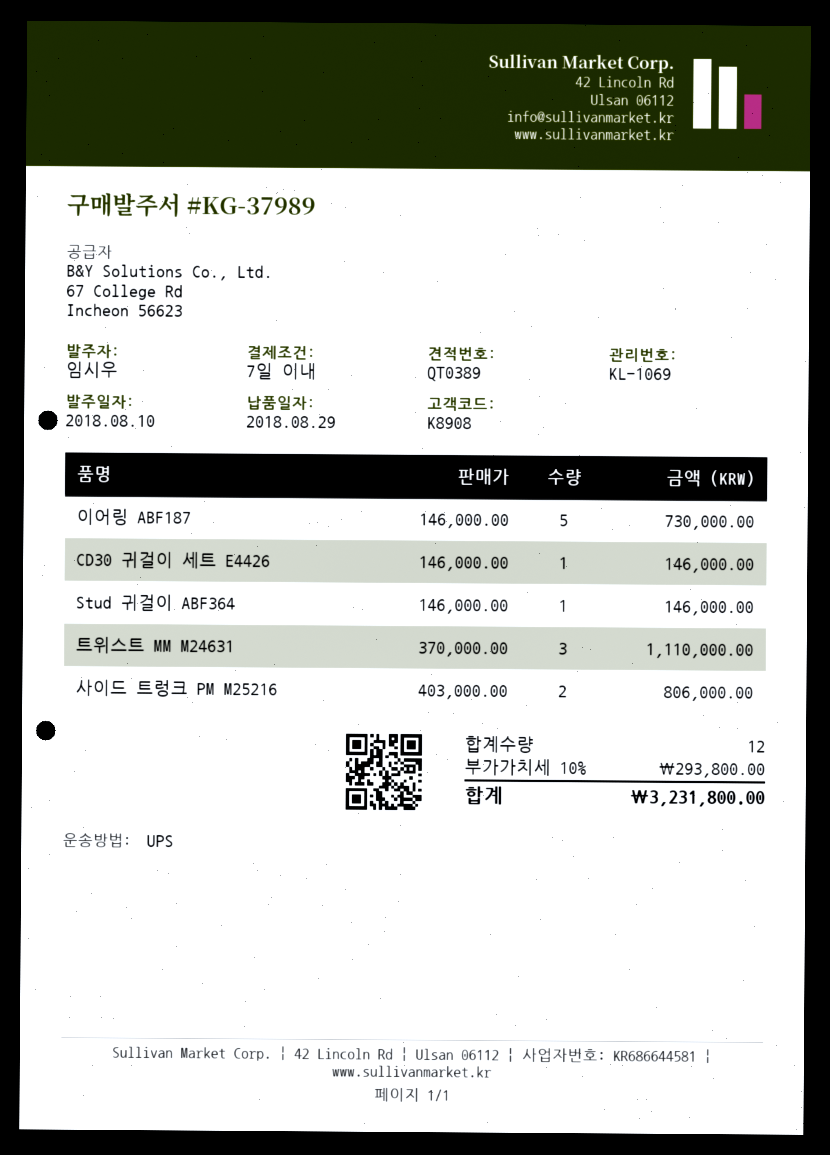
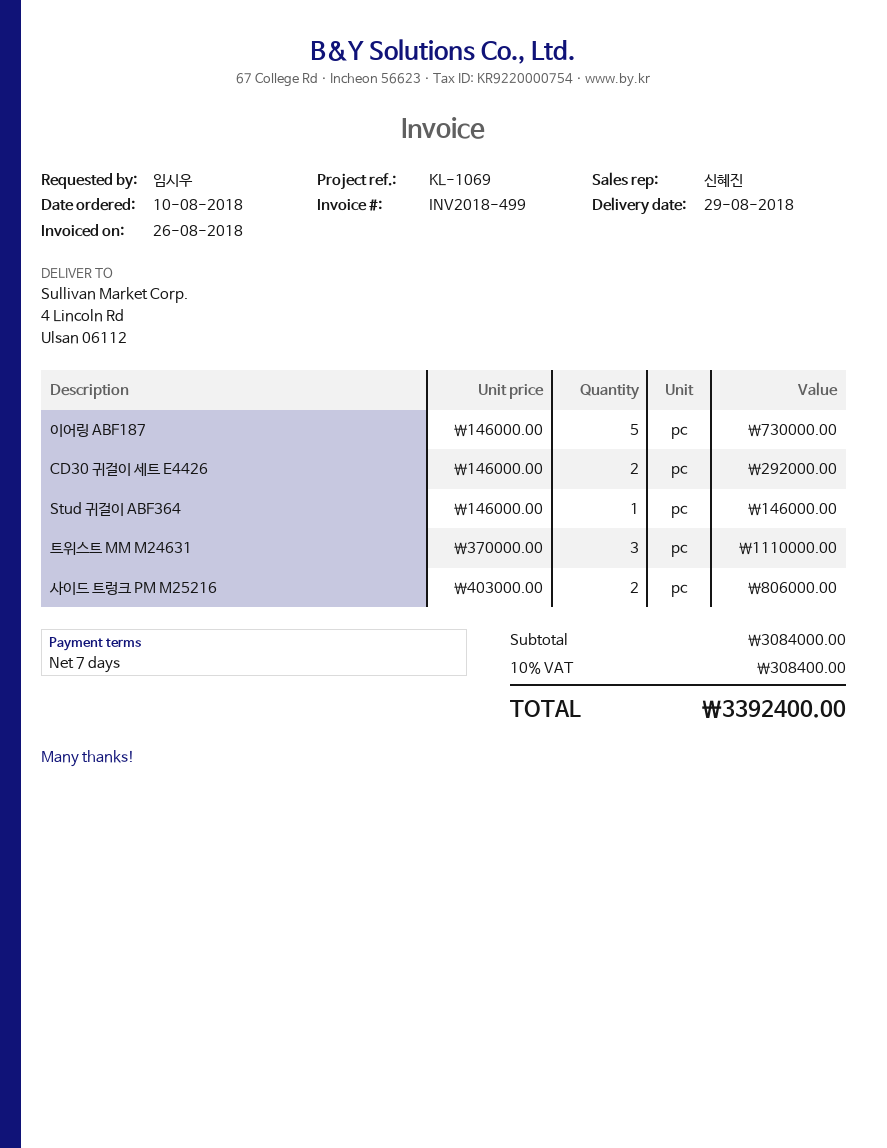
CD30 귀걸이 세트 E4426: 1 x 146000.00 = 146000.00 -> 2 x 146000.00 = 292000.00
tax: 10% = 293800.00 -> 10% = 308400.00
total: 3231800.00 -> 3392400.00

